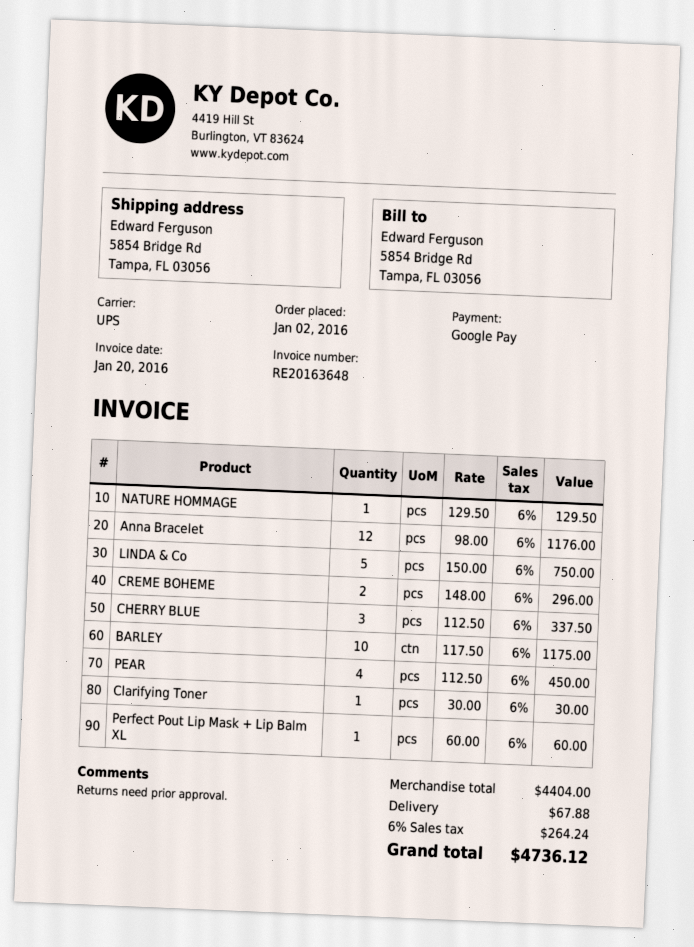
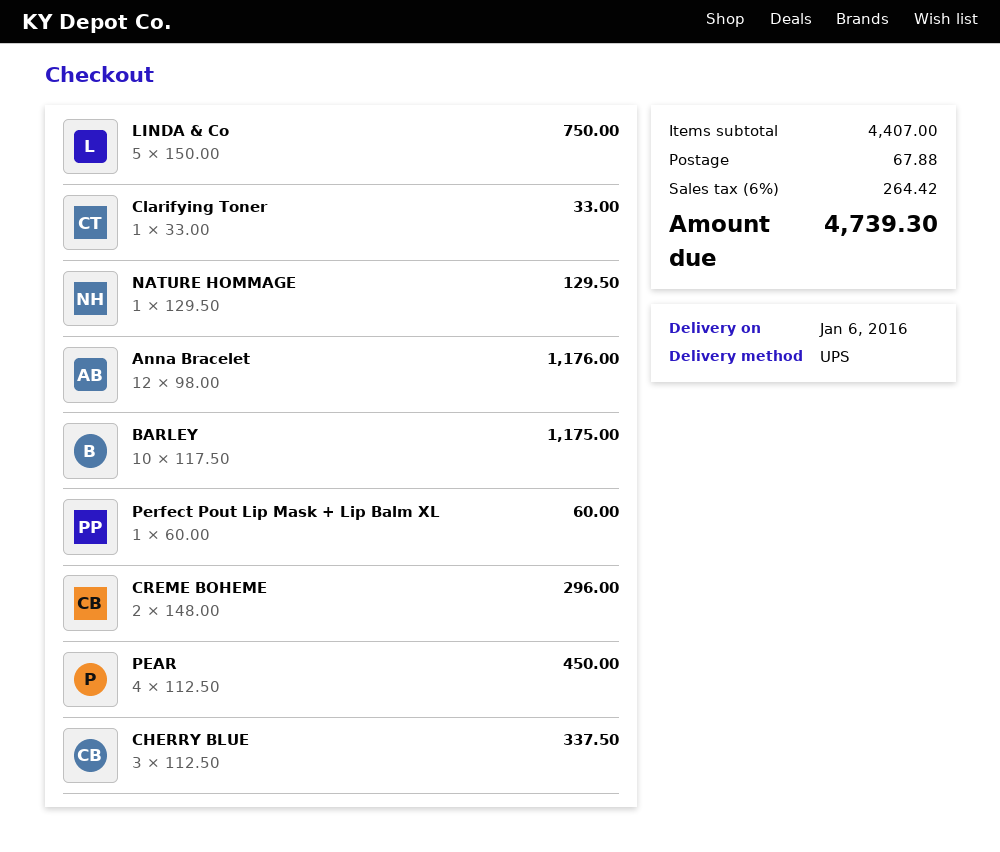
Clarifying Toner: 1 x 30.00 = 30.00 -> 1 x 33.00 = 33.00
subtotal: 4404.00 -> 4407.00
tax: 6% = 264.24 -> 6% = 264.42
total: 4736.12 -> 4739.30

